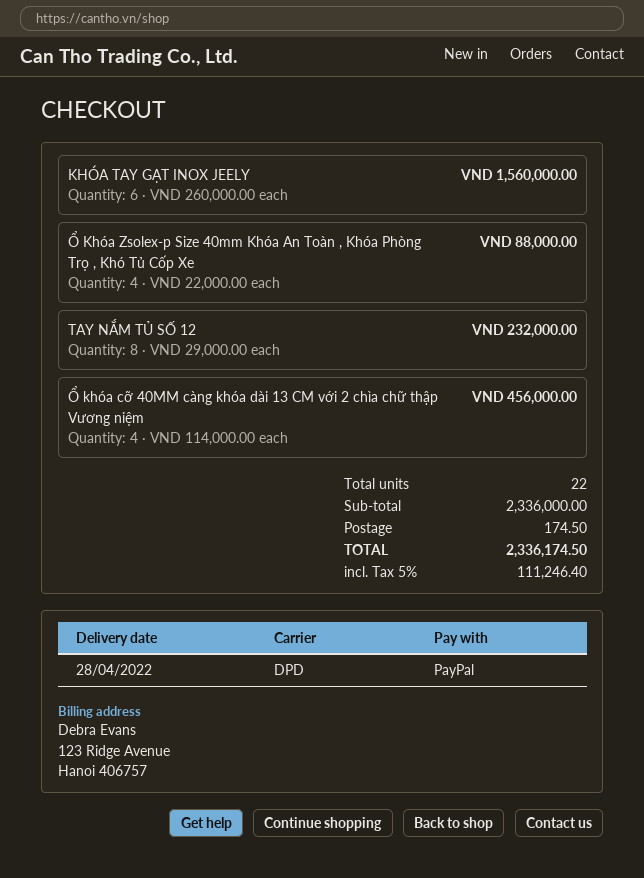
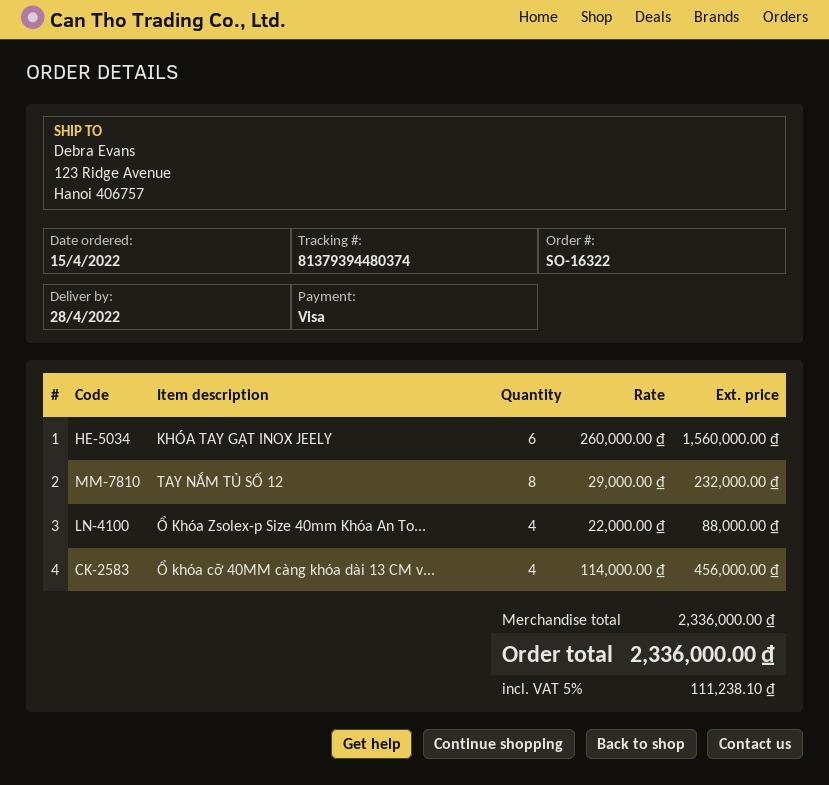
payment method: PayPal -> Visa
shipping: 174.50 -> none
tax: 5% = 111246.40 -> 5% = 111238.10
total: 2336174.50 -> 2336000.00

